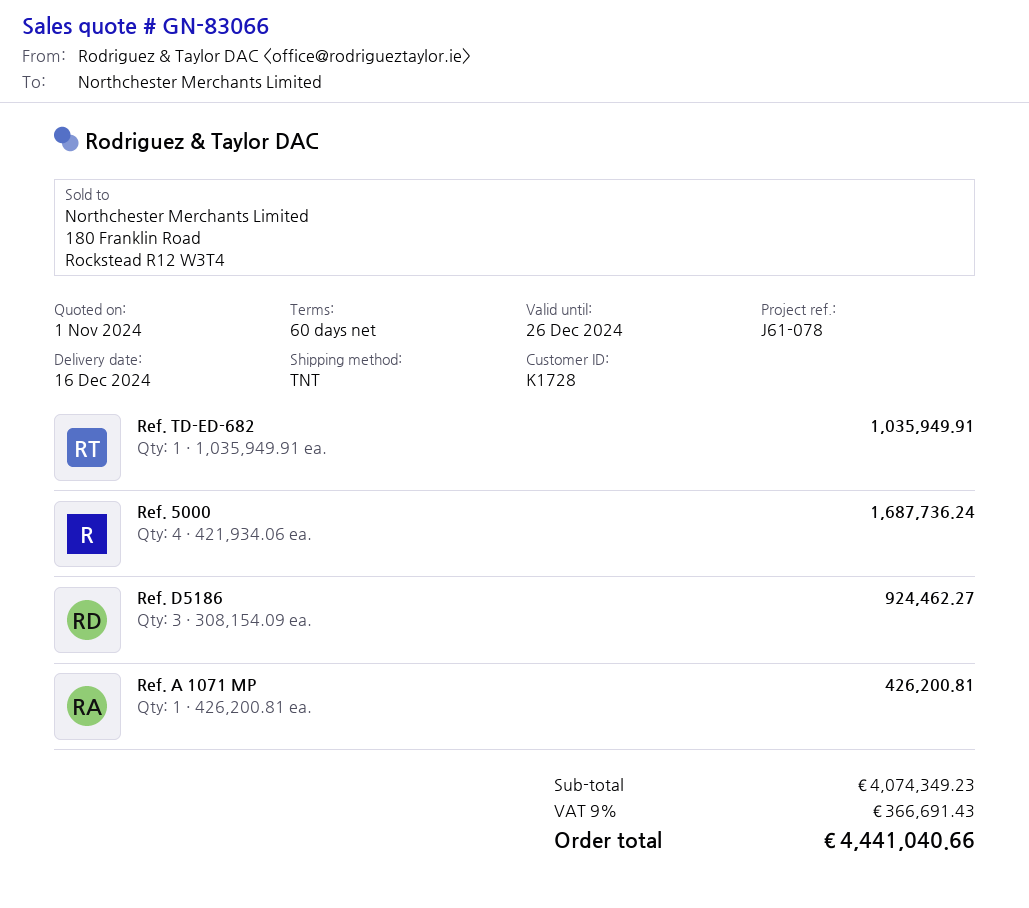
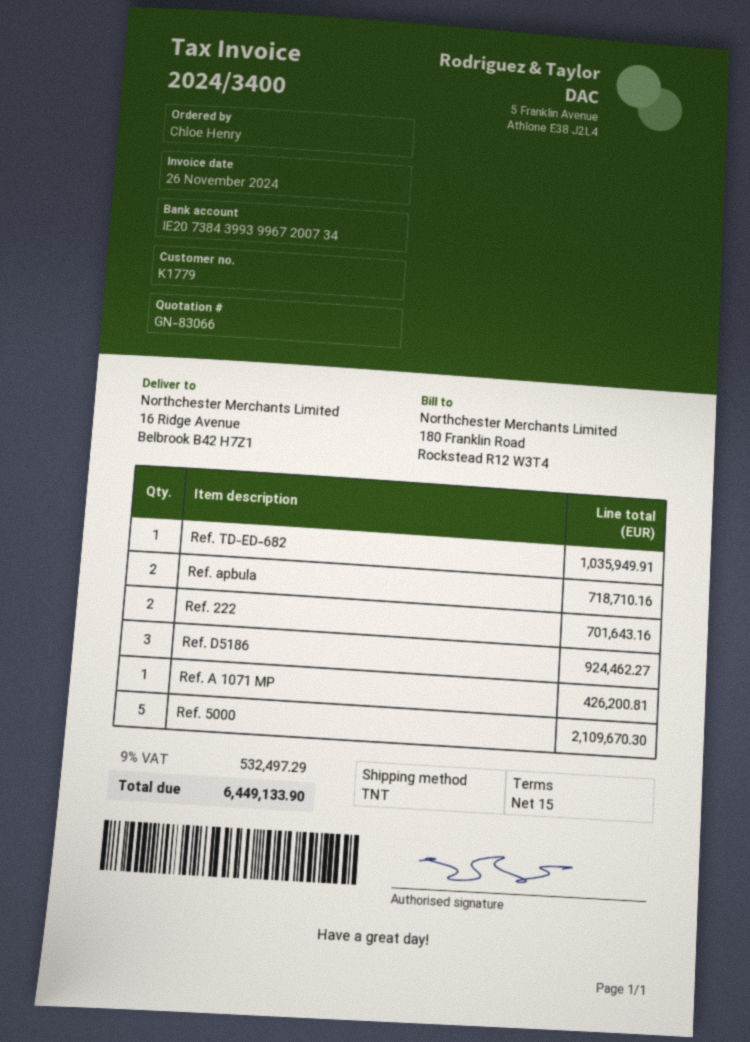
payment terms: 60 days -> 15 days
customer number: K1728 -> K1779
Ref. 5000: 4 for 1687736.24 -> 5 for 2109670.30
Ref. apbula: none -> 2 for 718710.16
Ref. 222: none -> 2 for 701643.16
tax: 9% = 366691.43 -> 9% = 532497.29
total: 4441040.66 -> 6449133.90

